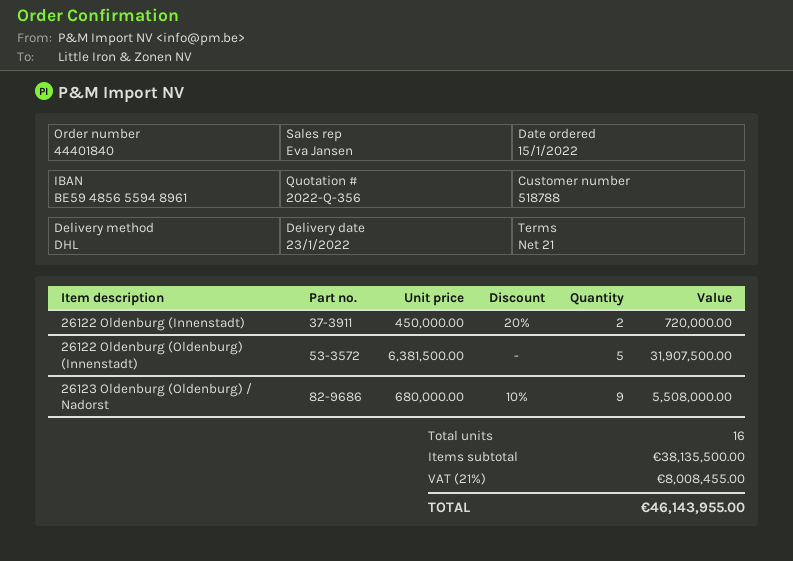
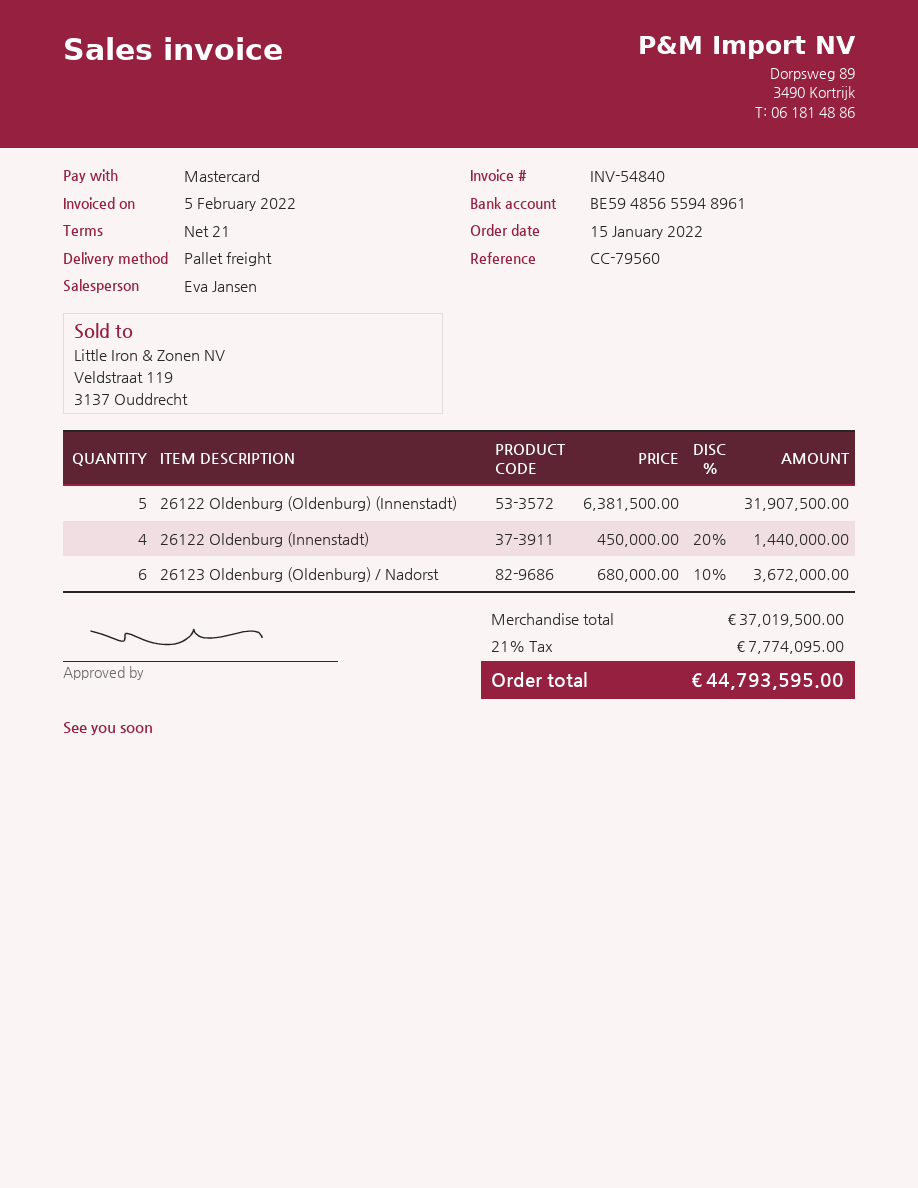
shipping method: DHL -> pallet freight
26122 Oldenburg (Innenstadt): 2 x 450000.00 - 20% = 720000.00 -> 4 x 450000.00 - 20% = 1440000.00
26123 Oldenburg (Oldenburg) / Nadorst: 9 x 680000.00 - 10% = 5508000.00 -> 6 x 680000.00 - 10% = 3672000.00
subtotal: 38135500.00 -> 37019500.00
tax: 21% = 8008455.00 -> 21% = 7774095.00
total: 46143955.00 -> 44793595.00

